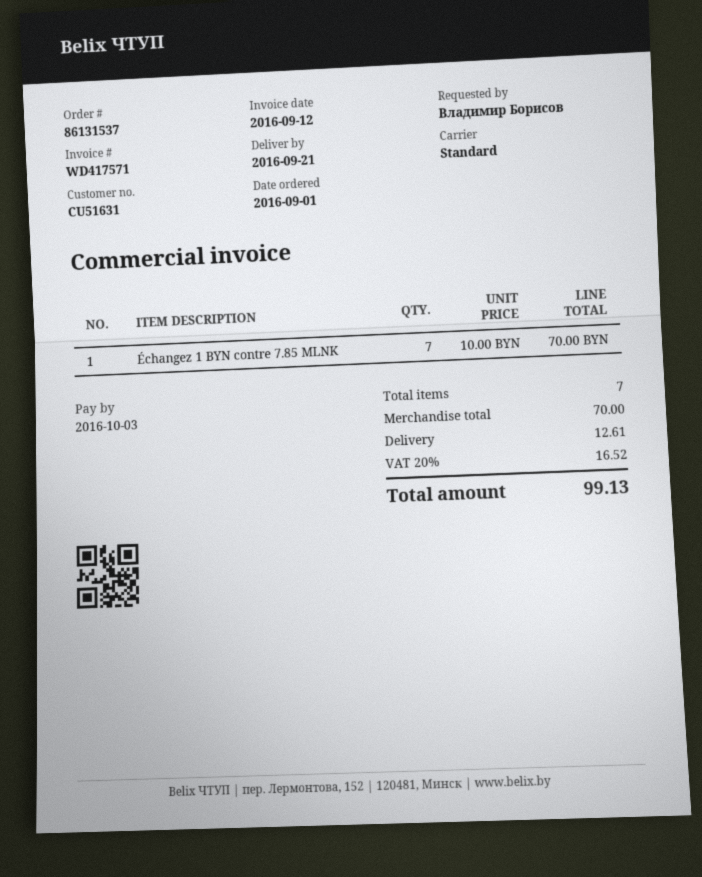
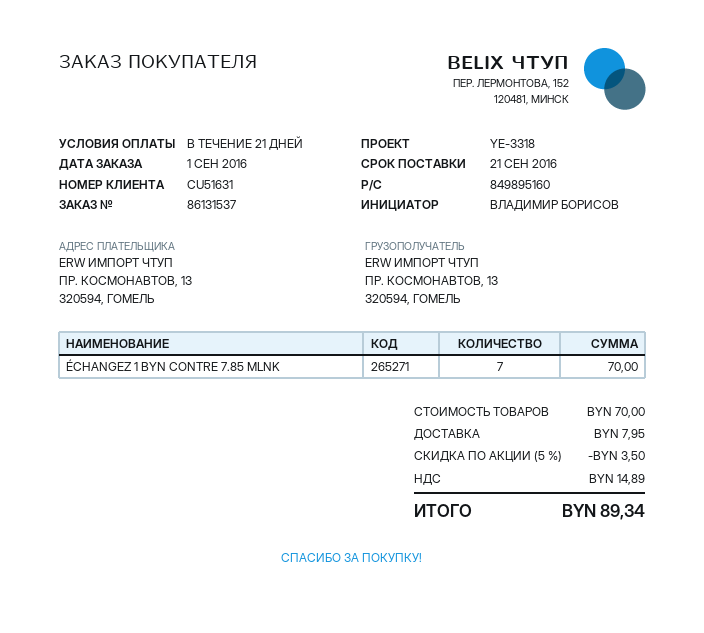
discount: none -> 5% = 3.50
shipping: 12.61 -> 7.95
tax: 16.52 -> 14.89
total: 99.13 -> 89.34

